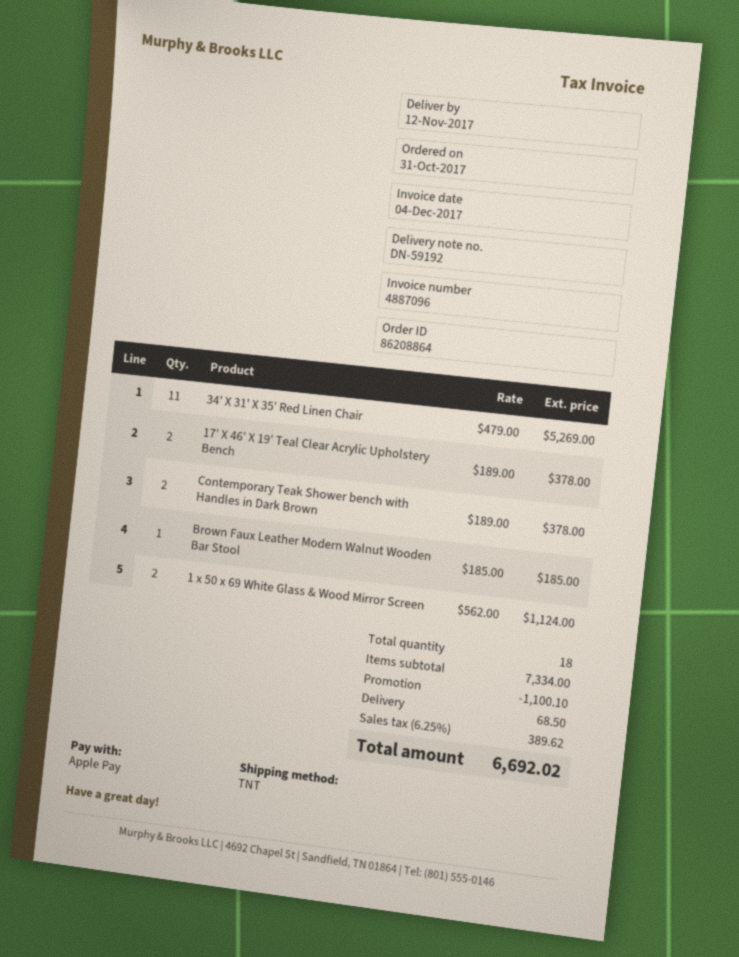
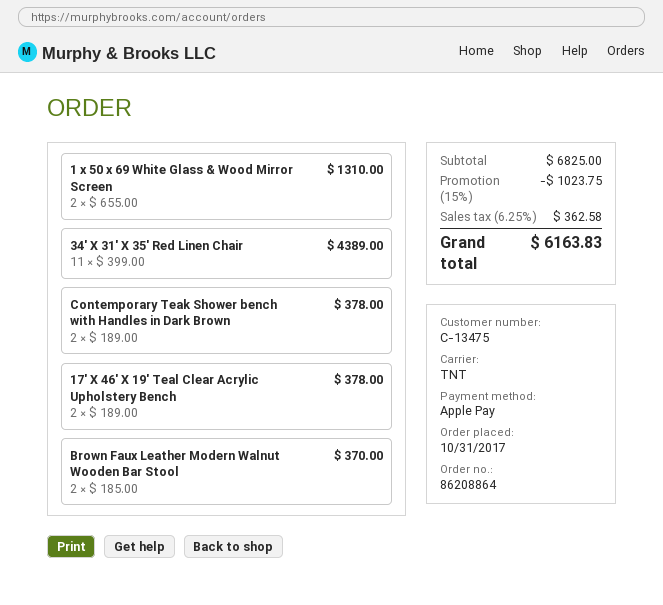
34' X 31' X 35' Red Linen Chair: 11 x 479.00 = 5269.00 -> 11 x 399.00 = 4389.00
Brown Faux Leather Modern Walnut Wooden Bar Stool: 1 x 185.00 = 185.00 -> 2 x 185.00 = 370.00
1 x 50 x 69 White Glass & Wood Mirror Screen: 2 x 562.00 = 1124.00 -> 2 x 655.00 = 1310.00
subtotal: 7334.00 -> 6825.00
discount: 1100.10 -> 1023.75
shipping: 68.50 -> none
tax: 6.25% = 389.62 -> 6.25% = 362.58
total: 6692.02 -> 6163.83

